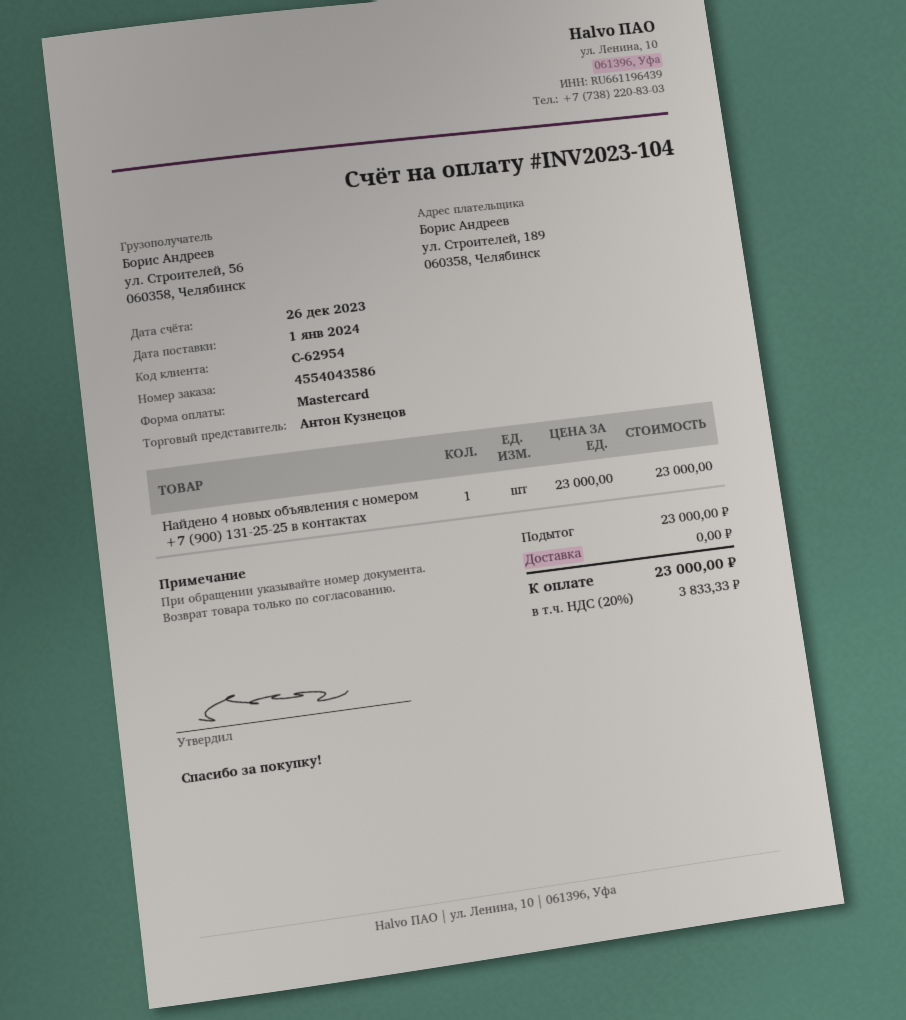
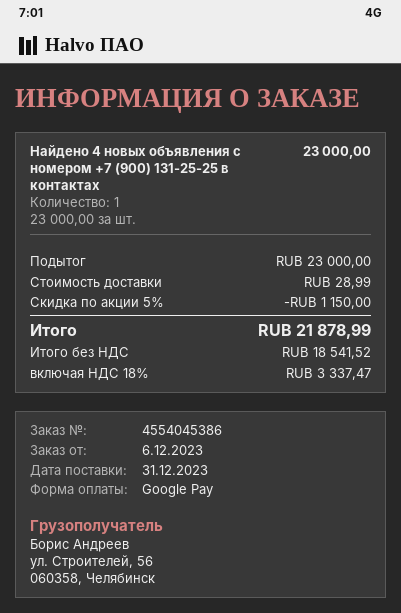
order number: 4554043586 -> 4554045386
delivery date: 2024-01-01 -> 2023-12-31
payment method: Mastercard -> Google Pay
discount: none -> 5% = 1150.00
shipping: 0.00 -> 28.99
tax: 20% = 3833.33 -> 18% = 3337.47
total: 23000.00 -> 21878.99

